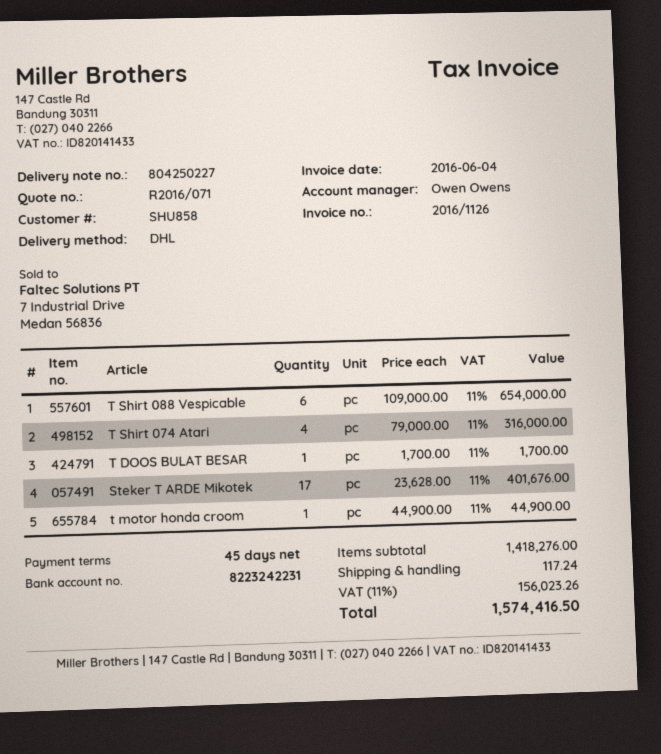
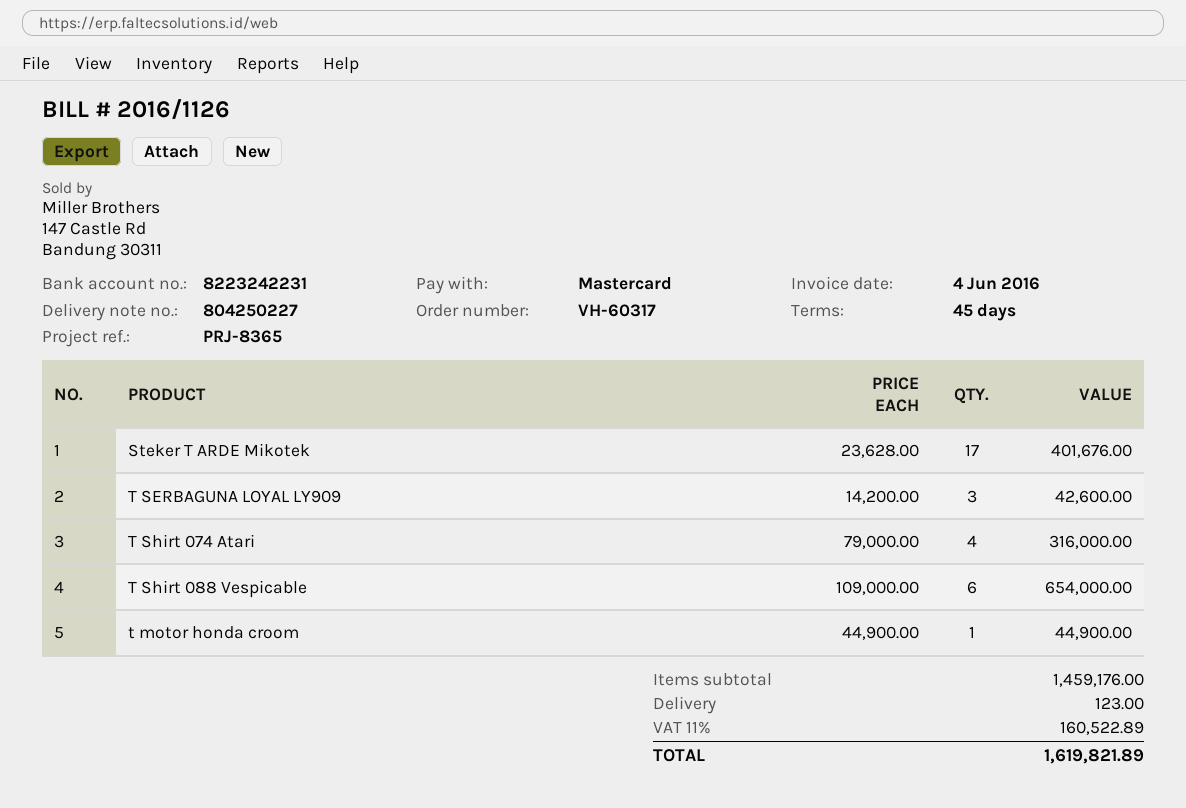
T DOOS BULAT BESAR: 1 x 1700.00 = 1700.00 -> none
T SERBAGUNA LOYAL LY909: none -> 3 x 14200.00 = 42600.00
subtotal: 1418276.00 -> 1459176.00
shipping: 117.24 -> 123.00
tax: 11% = 156023.26 -> 11% = 160522.89
total: 1574416.50 -> 1619821.89

